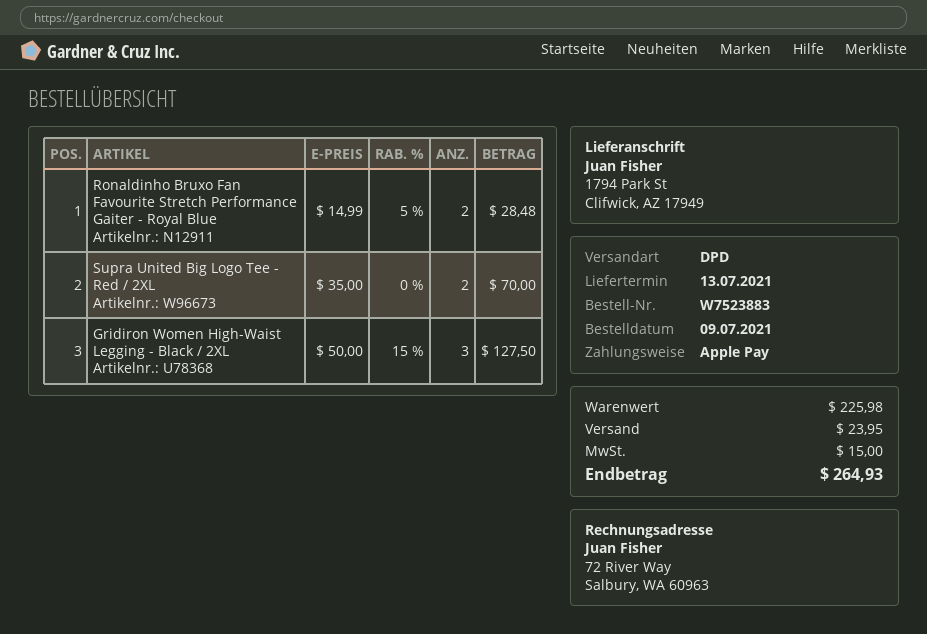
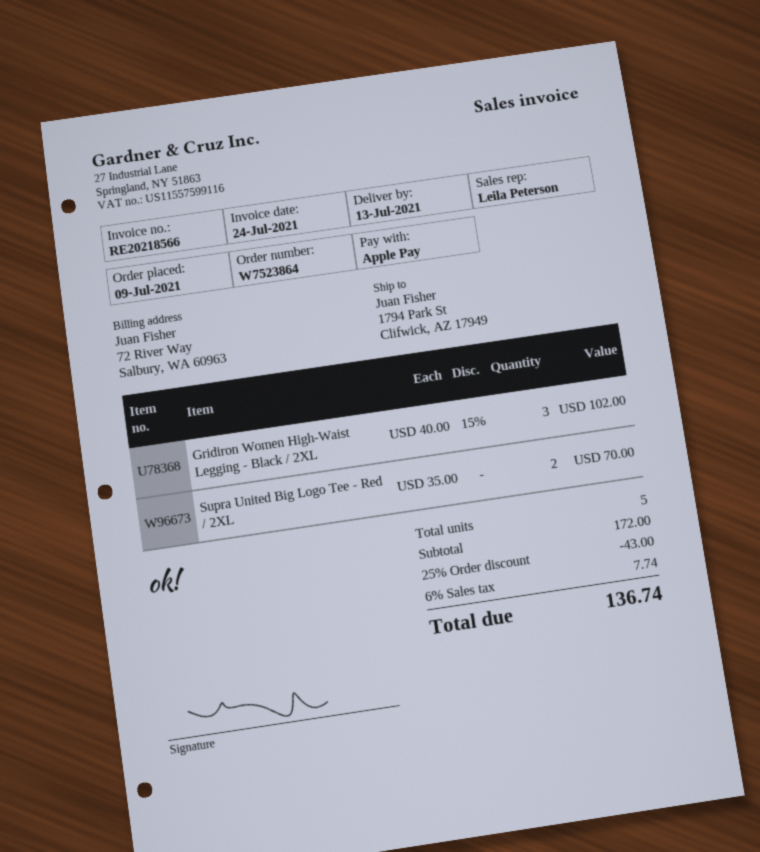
order number: W7523883 -> W7523864
Ronaldinho Bruxo Fan Favourite Stretch Performance Gaiter - Royal Blue: 2 x 14.99 - 5% = 28.48 -> none
Gridiron Women High-Waist Legging - Black / 2XL: 3 x 50.00 - 15% = 127.50 -> 3 x 40.00 - 15% = 102.00
subtotal: 225.98 -> 172.00
discount: none -> 25% = 43.00
shipping: 23.95 -> none
tax: 15.00 -> 7.74
total: 264.93 -> 136.74

